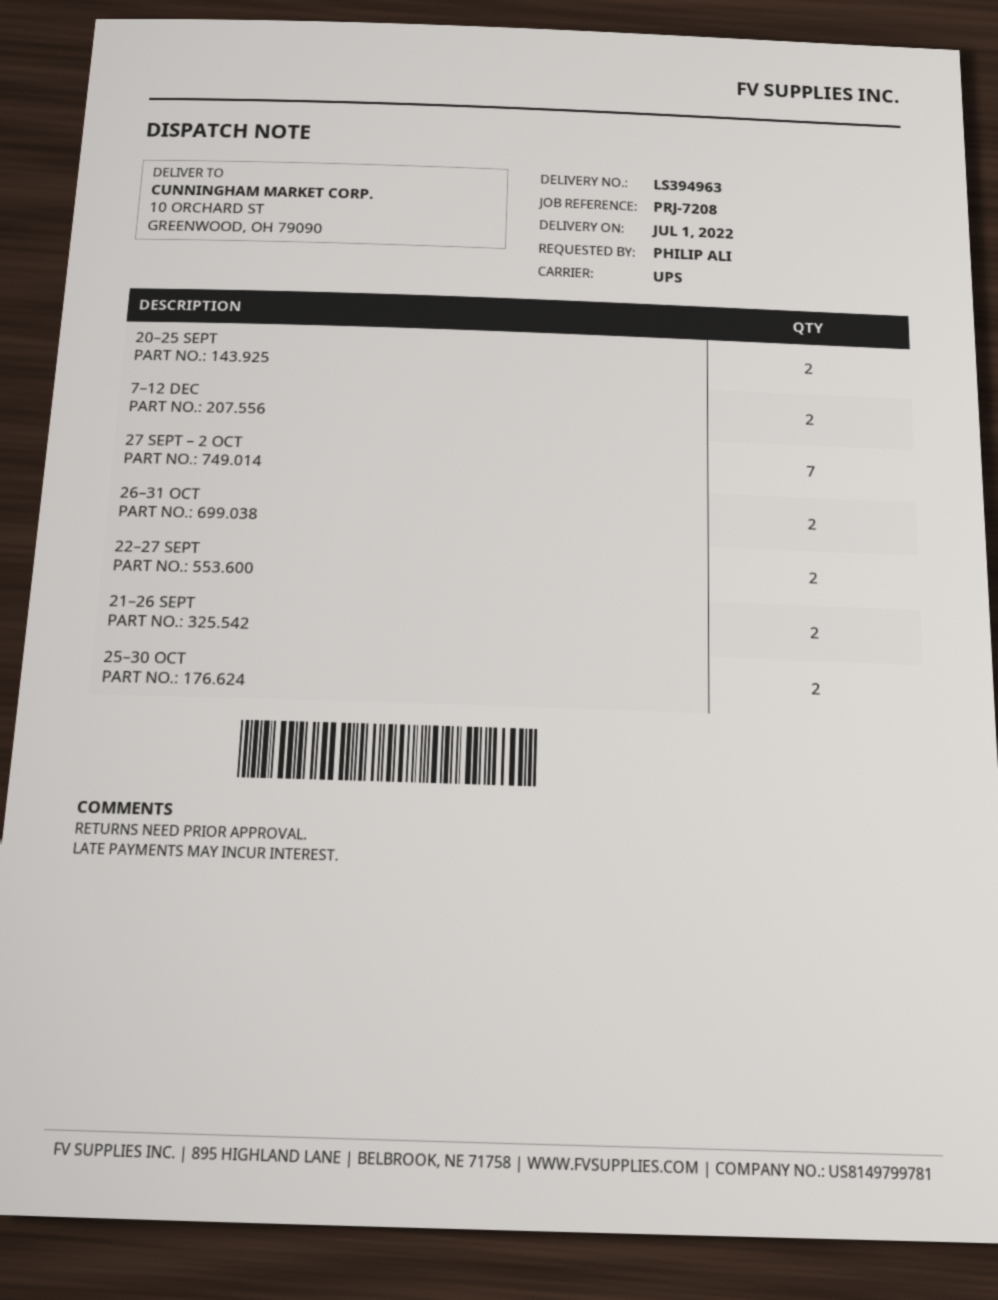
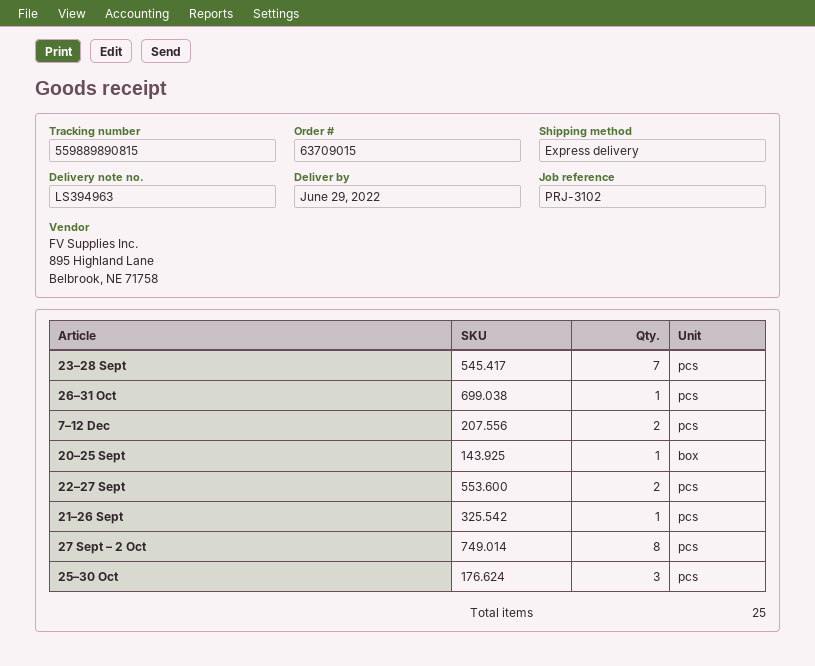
delivery date: 2022-07-01 -> 2022-06-29
reference: PRJ-7208 -> PRJ-3102
shipping method: UPS -> express
20–25 SEPT: 2 -> 1
27 SEPT – 2 OCT: 7 -> 8
26–31 OCT: 2 -> 1
21–26 SEPT: 2 -> 1
25–30 OCT: 2 -> 3
23–28 Sept: none -> 7

